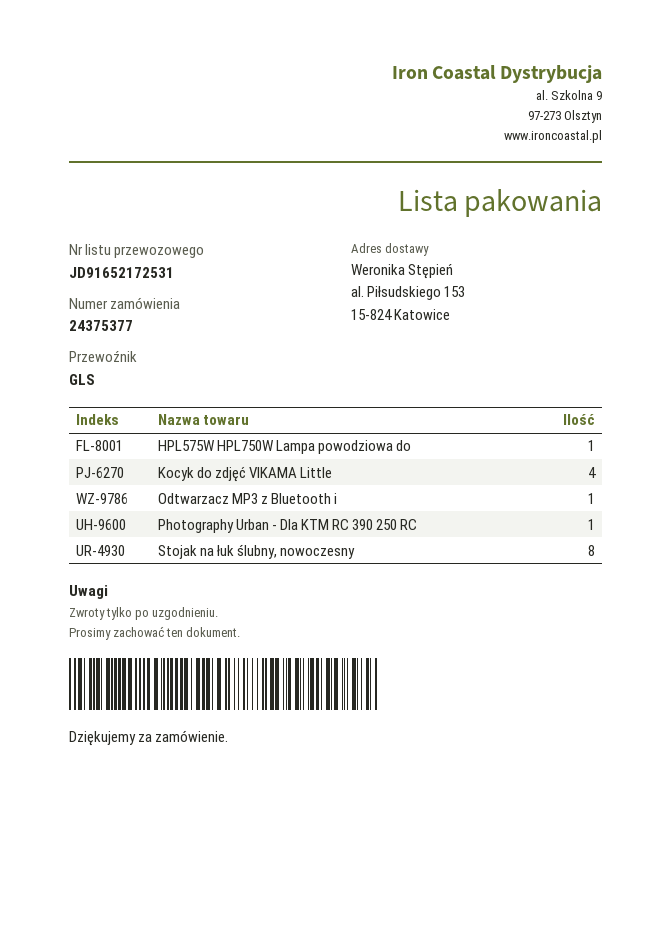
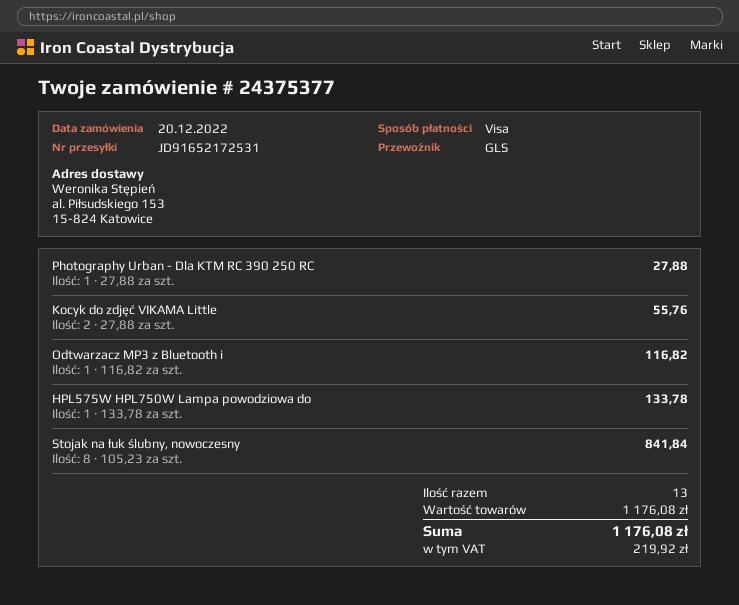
Kocyk do zdjęć VIKAMA Little: 4 -> 2

